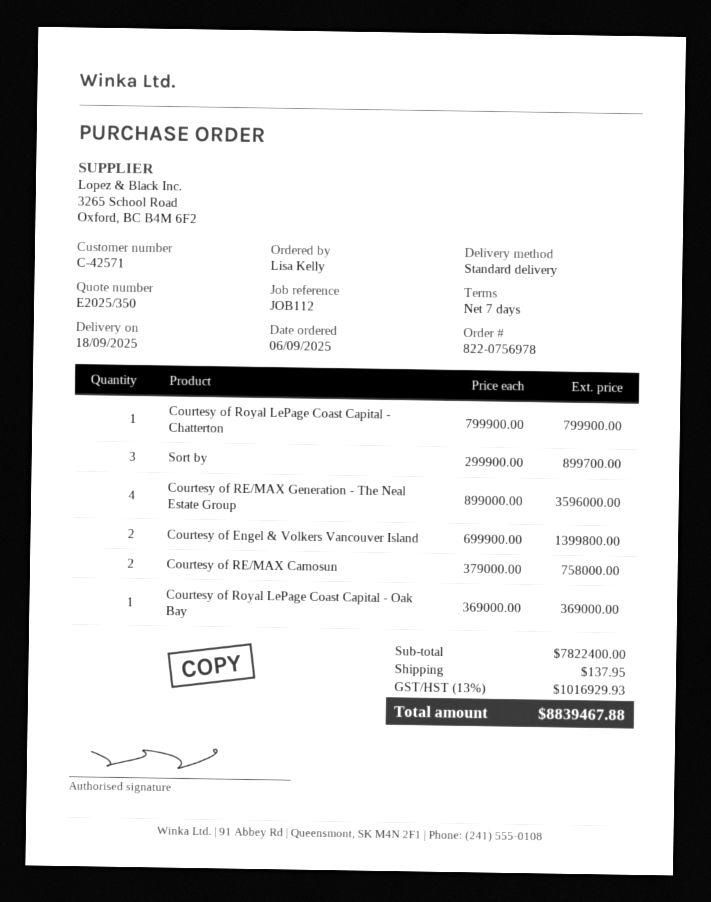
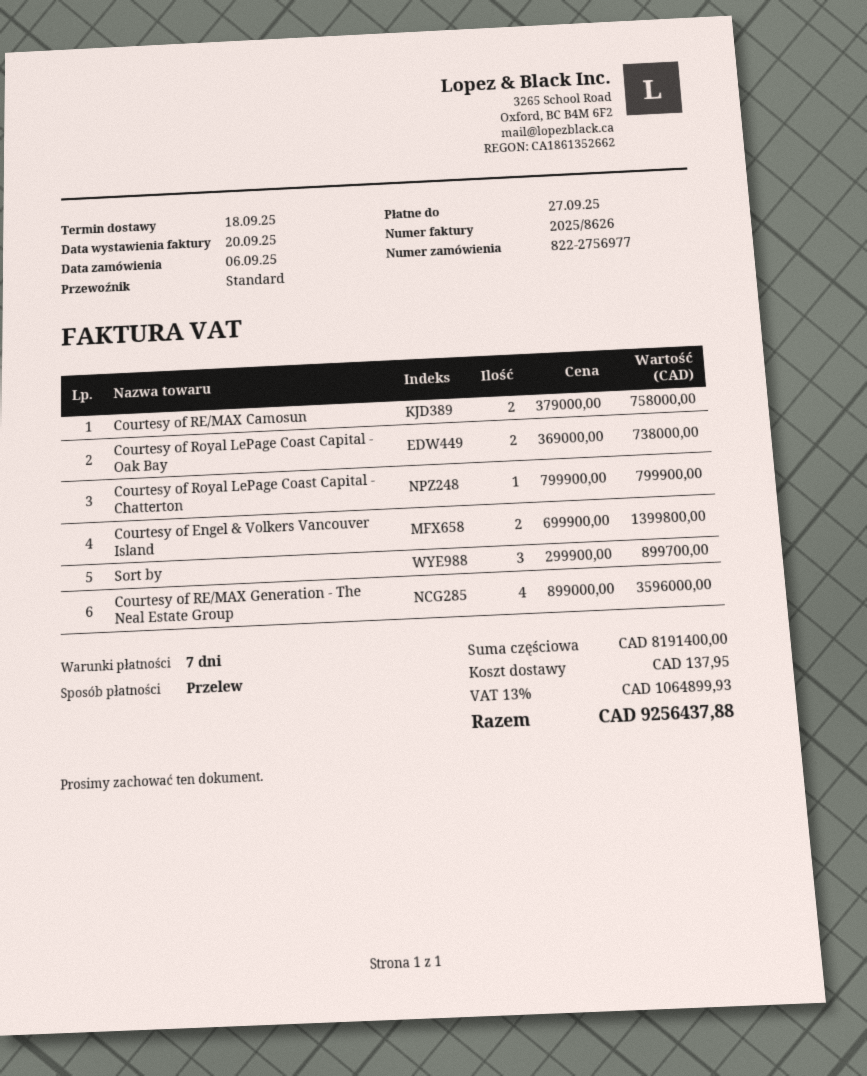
order number: 822-0756978 -> 822-2756977
Courtesy of Royal LePage Coast Capital - Oak Bay: 1 x 369000.00 = 369000.00 -> 2 x 369000.00 = 738000.00
subtotal: 7822400.00 -> 8191400.00
tax: 13% = 1016929.93 -> 13% = 1064899.93
total: 8839467.88 -> 9256437.88

